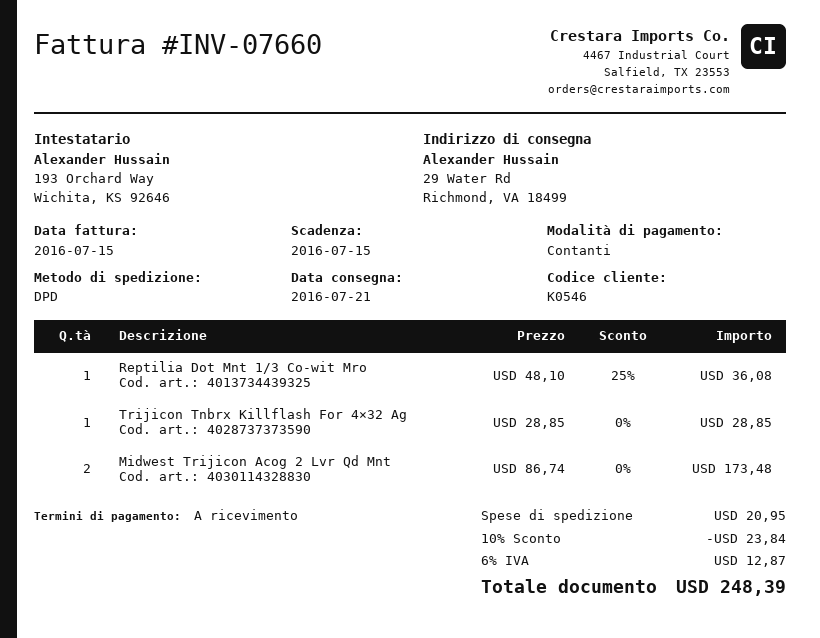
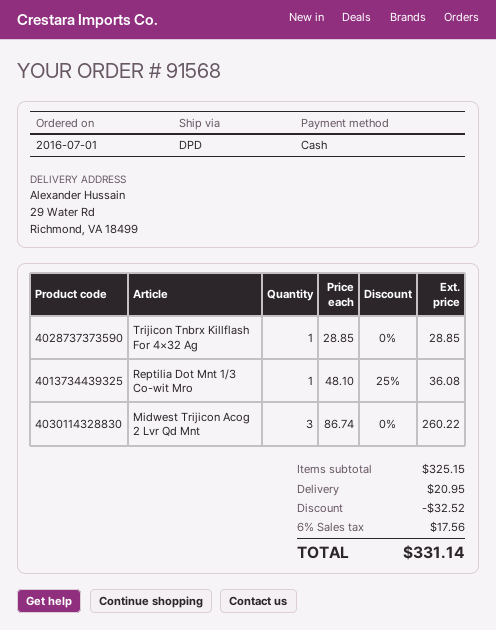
Midwest Trijicon Acog 2 Lvr Qd Mnt: 2 x 86.74 = 173.48 -> 3 x 86.74 = 260.22
discount: 23.84 -> 32.52
tax: 6% = 12.87 -> 6% = 17.56
total: 248.39 -> 331.14

